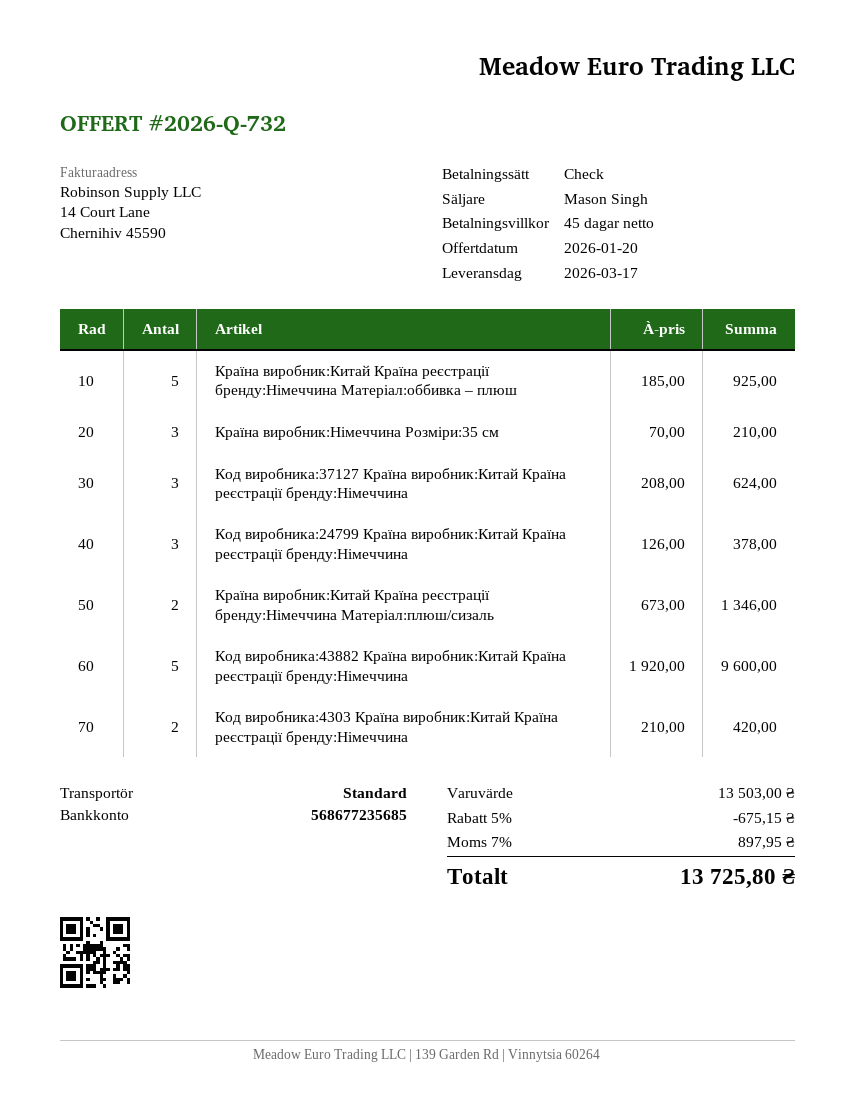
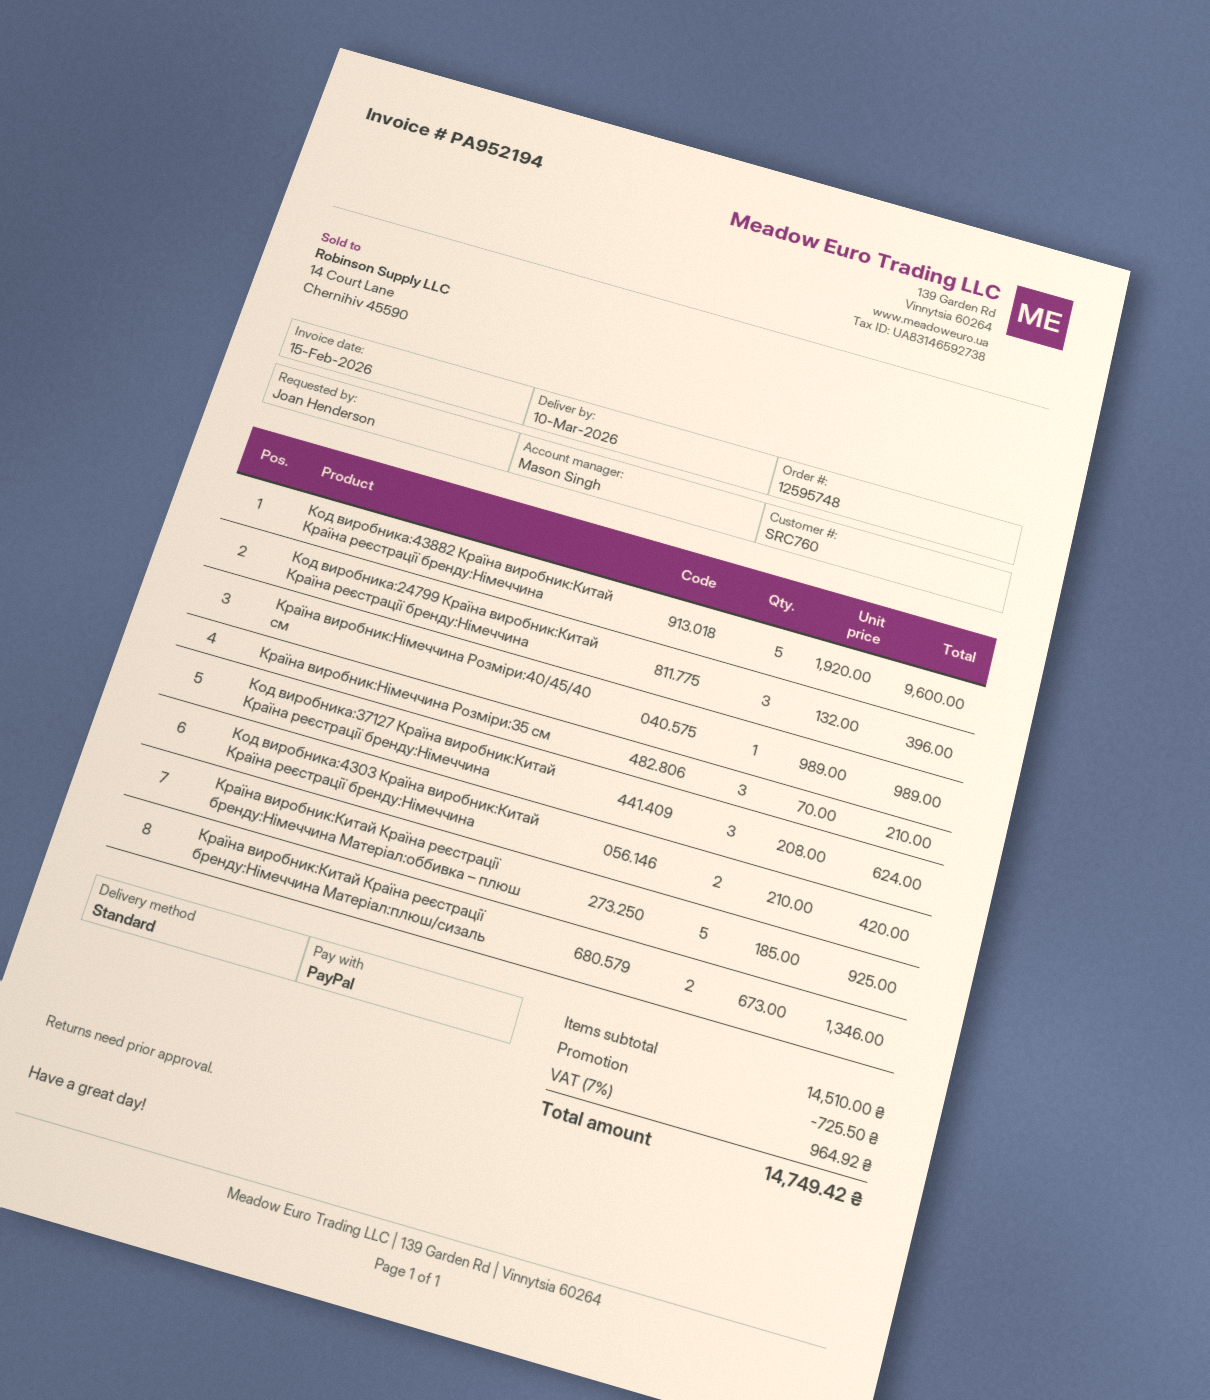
delivery date: 2026-03-17 -> 2026-03-10
payment method: cheque -> PayPal
Код виробника:24799 Країна виробник:Китай Країна реєстрації бренду:Німеччина: 3 x 126.00 = 378.00 -> 3 x 132.00 = 396.00
Країна виробник:Німеччина Розміри:40/45/40 см: none -> 1 x 989.00 = 989.00
subtotal: 13503.00 -> 14510.00
discount: 675.15 -> 725.50
tax: 7% = 897.95 -> 7% = 964.92
total: 13725.80 -> 14749.42

